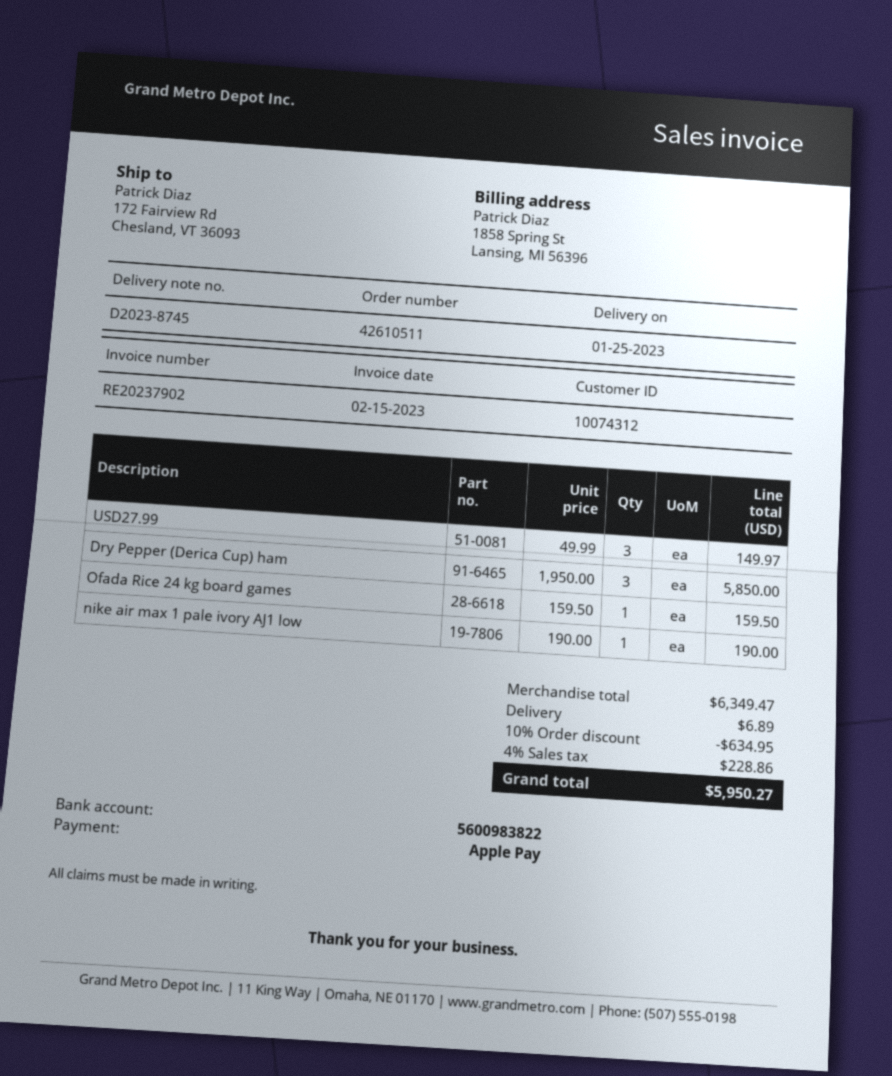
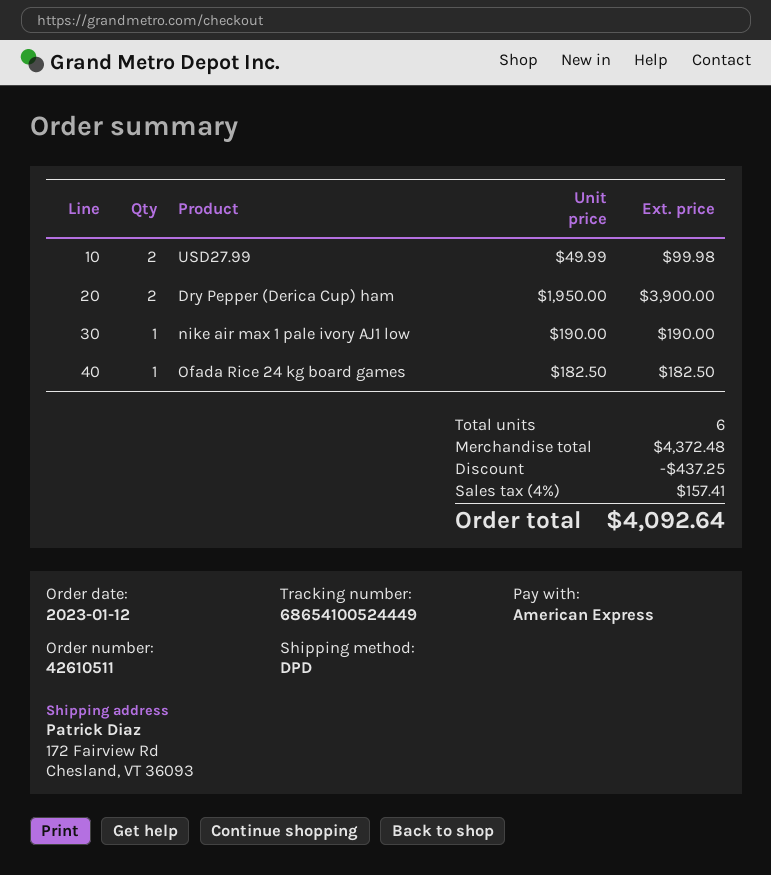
payment method: Apple Pay -> American Express
USD27.99: 3 x 49.99 = 149.97 -> 2 x 49.99 = 99.98
Dry Pepper (Derica Cup) ham: 3 x 1950.00 = 5850.00 -> 2 x 1950.00 = 3900.00
Ofada Rice 24 kg board games: 1 x 159.50 = 159.50 -> 1 x 182.50 = 182.50
subtotal: 6349.47 -> 4372.48
discount: 634.95 -> 437.25
shipping: 6.89 -> none
tax: 4% = 228.86 -> 4% = 157.41
total: 5950.27 -> 4092.64

